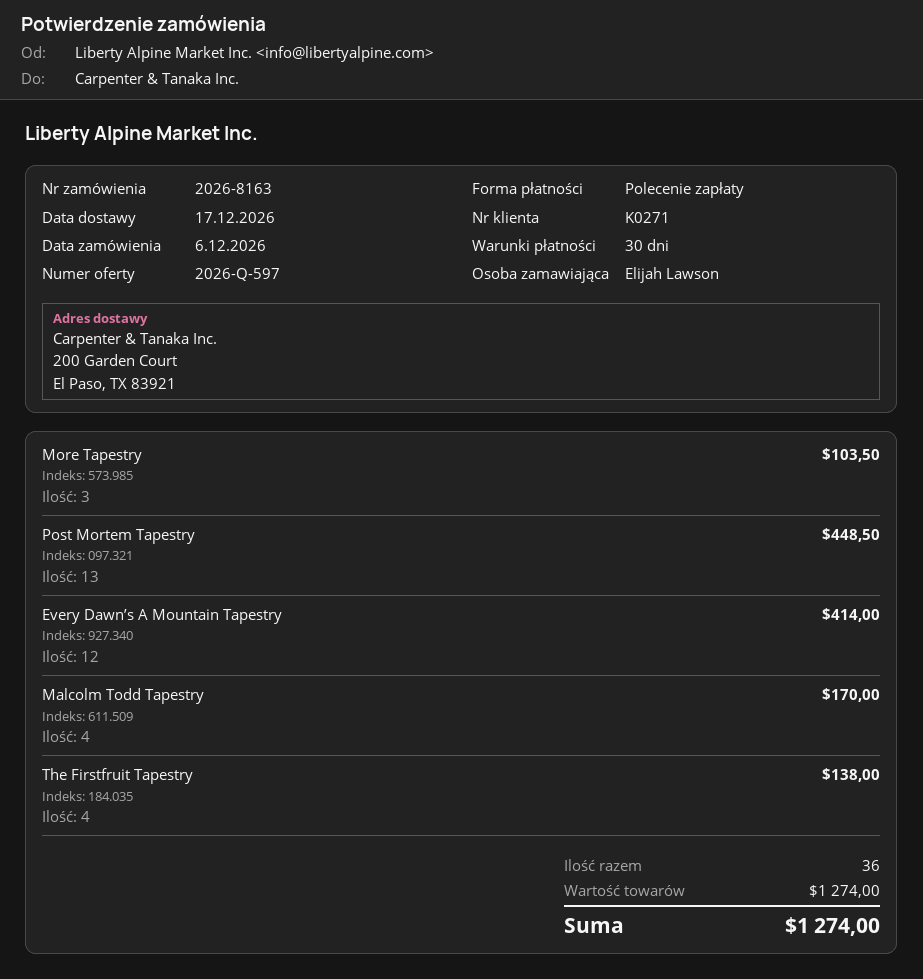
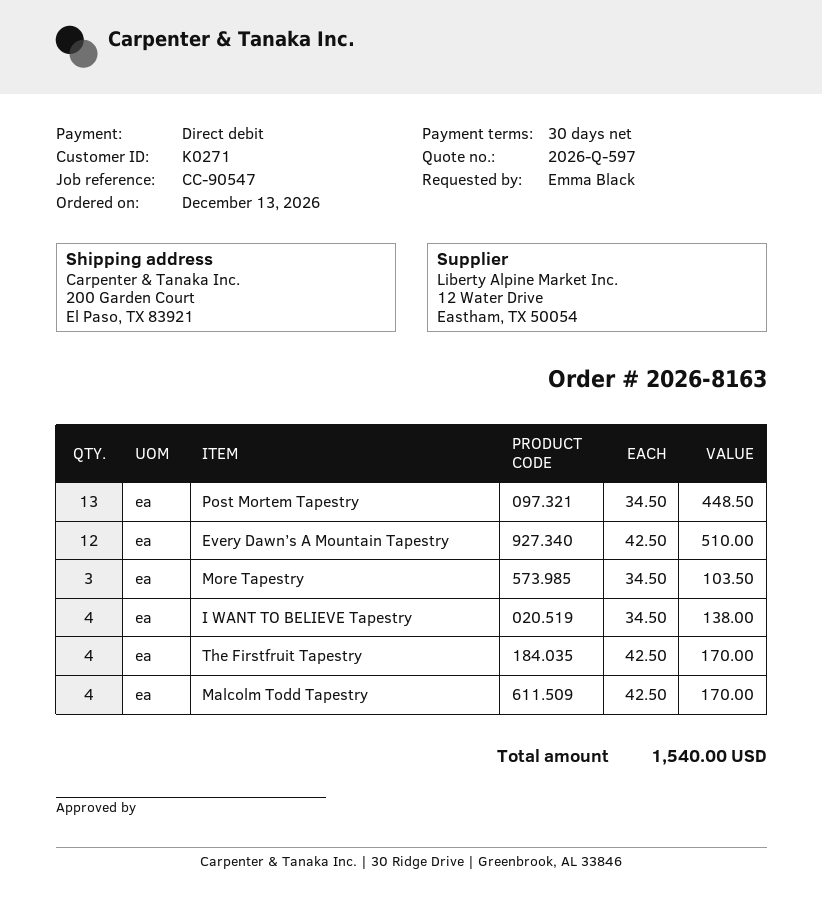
order date: 2026-12-06 -> 2026-12-13
ordered by: Elijah Lawson -> Emma Black
Every Dawn’s A Mountain Tapestry: 12 for 414.00 -> 12 for 510.00
The Firstfruit Tapestry: 4 for 138.00 -> 4 for 170.00
I WANT TO BELIEVE Tapestry: none -> 4 for 138.00
total: 1274.00 -> 1540.00

